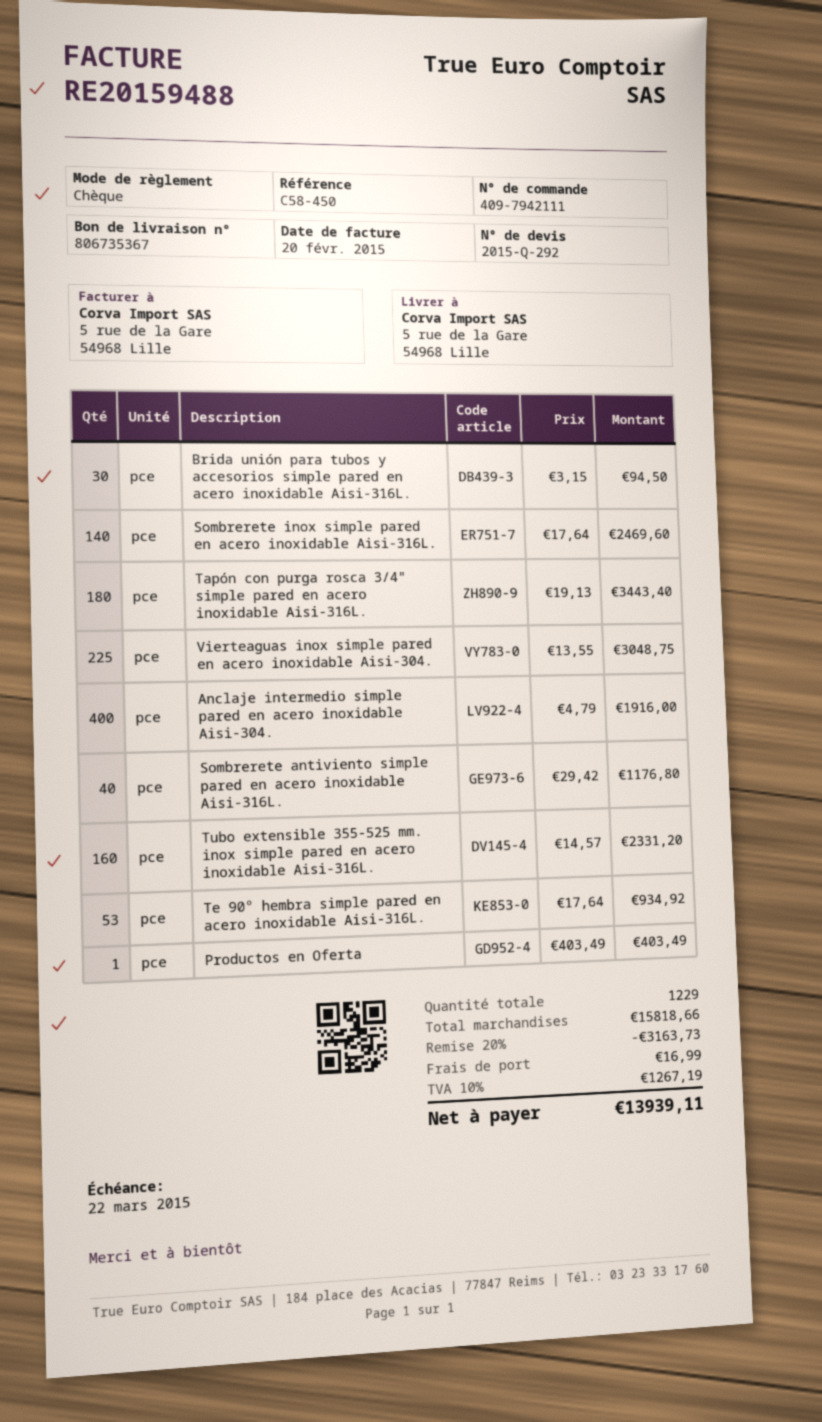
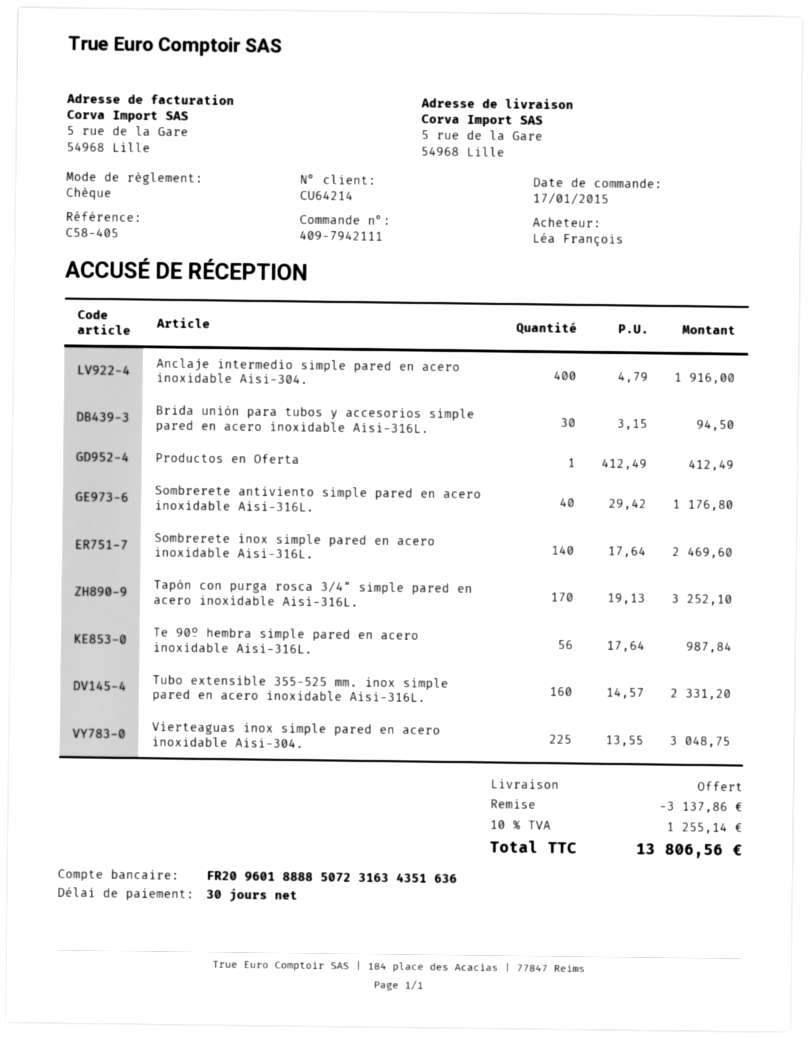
reference: C58-450 -> C58-405
Tapón con purga rosca 3/4" simple pared en acero inoxidable Aisi-316L.: 180 x 19.13 = 3443.40 -> 170 x 19.13 = 3252.10
Te 90º hembra simple pared en acero inoxidable Aisi-316L.: 53 x 17.64 = 934.92 -> 56 x 17.64 = 987.84
Productos en Oferta: 1 x 403.49 = 403.49 -> 1 x 412.49 = 412.49
discount: 3163.73 -> 3137.86
shipping: 16.99 -> 0.00
tax: 10% = 1267.19 -> 10% = 1255.14
total: 13939.11 -> 13806.56

